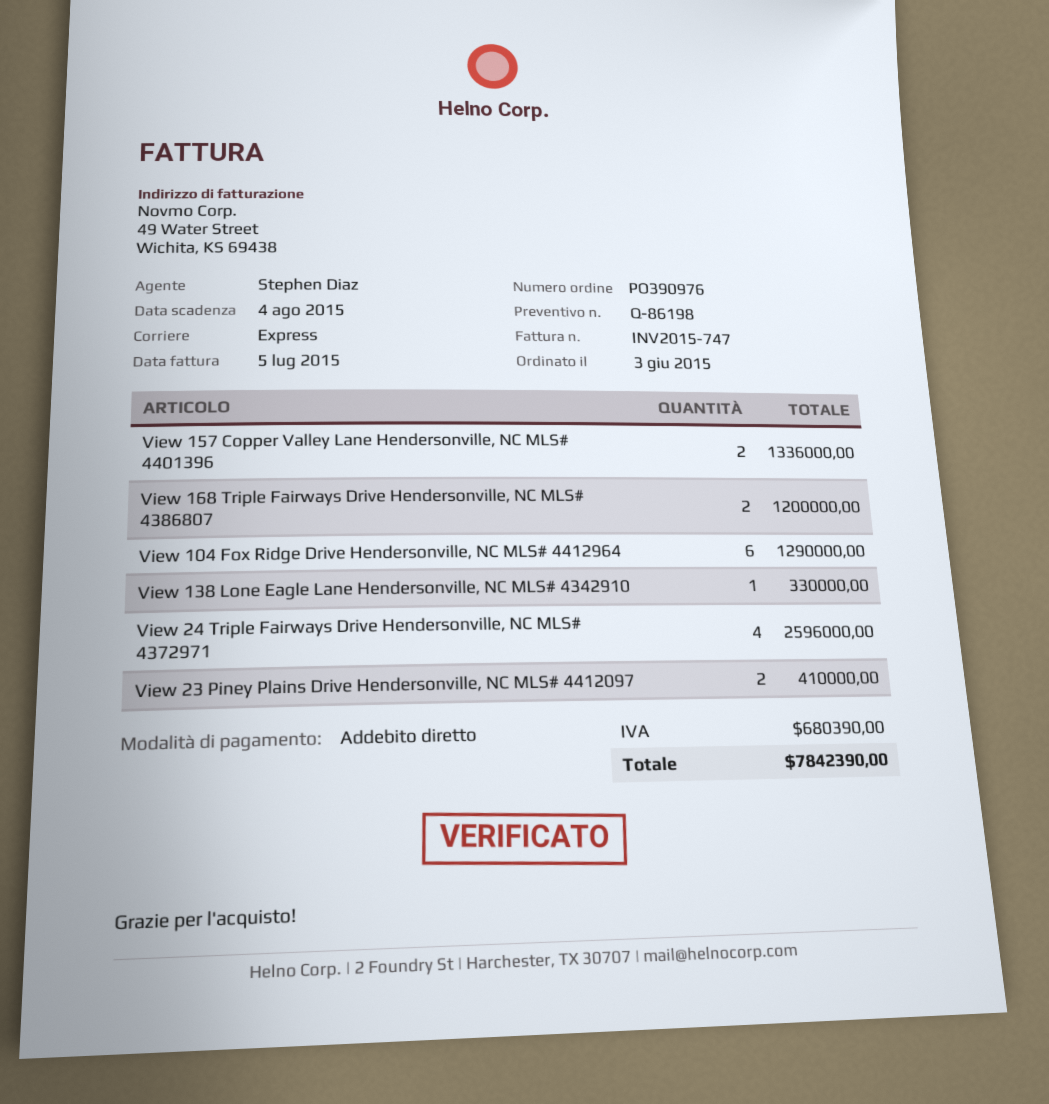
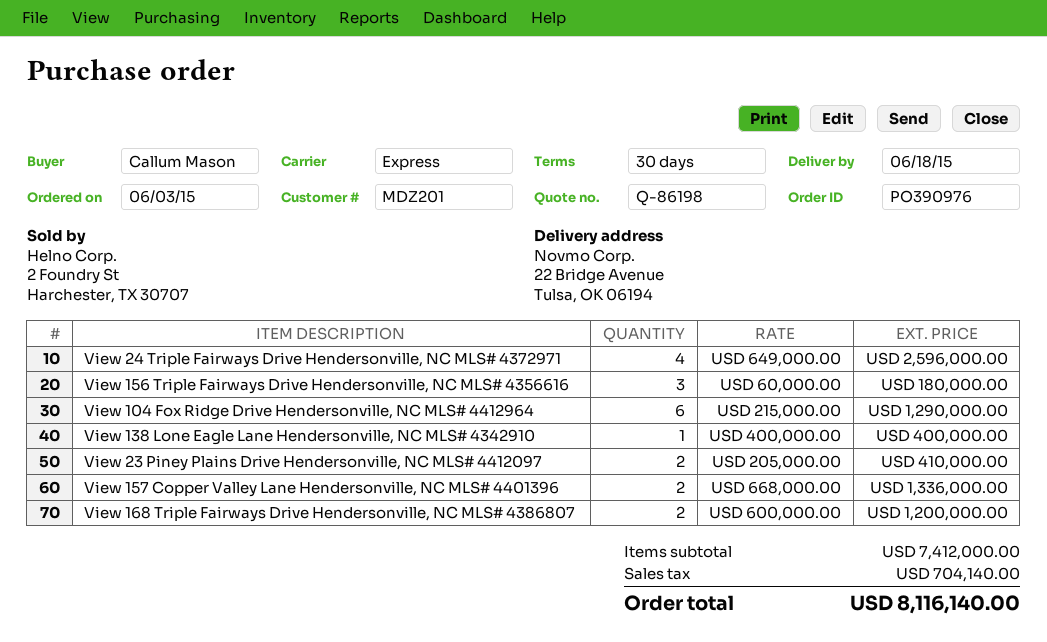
View 138 Lone Eagle Lane Hendersonville, NC MLS# 4342910: 1 for 330000.00 -> 1 for 400000.00
View 156 Triple Fairways Drive Hendersonville, NC MLS# 4356616: none -> 3 for 180000.00
tax: 680390.00 -> 704140.00
total: 7842390.00 -> 8116140.00

